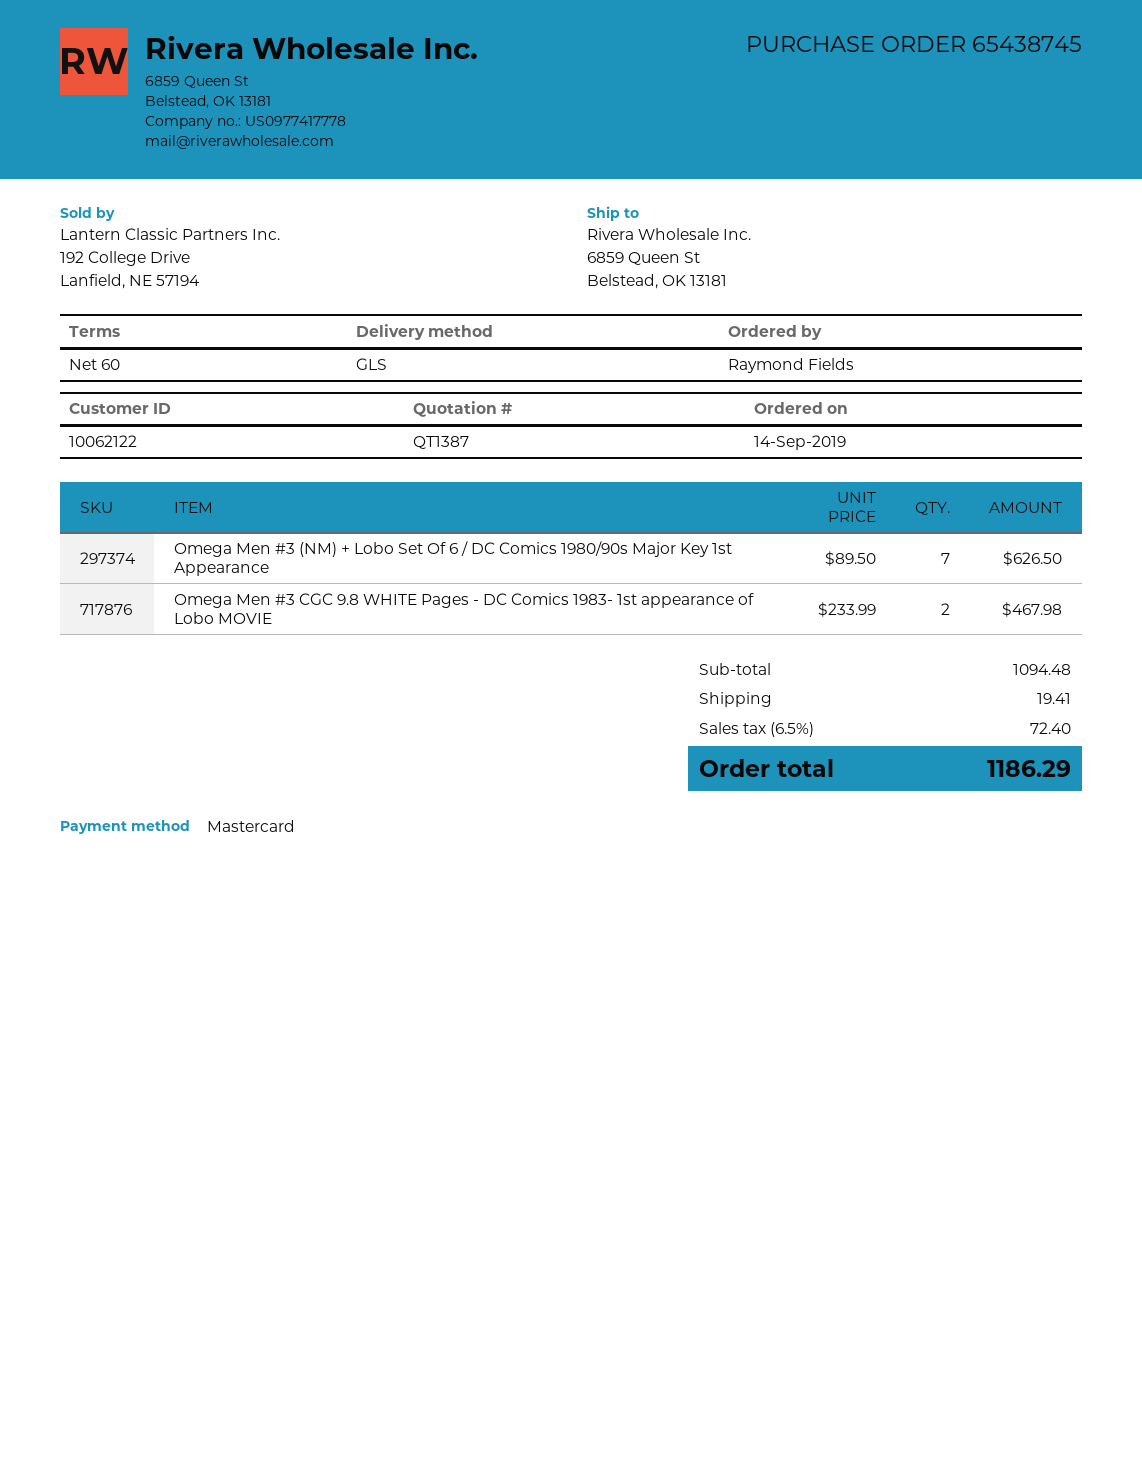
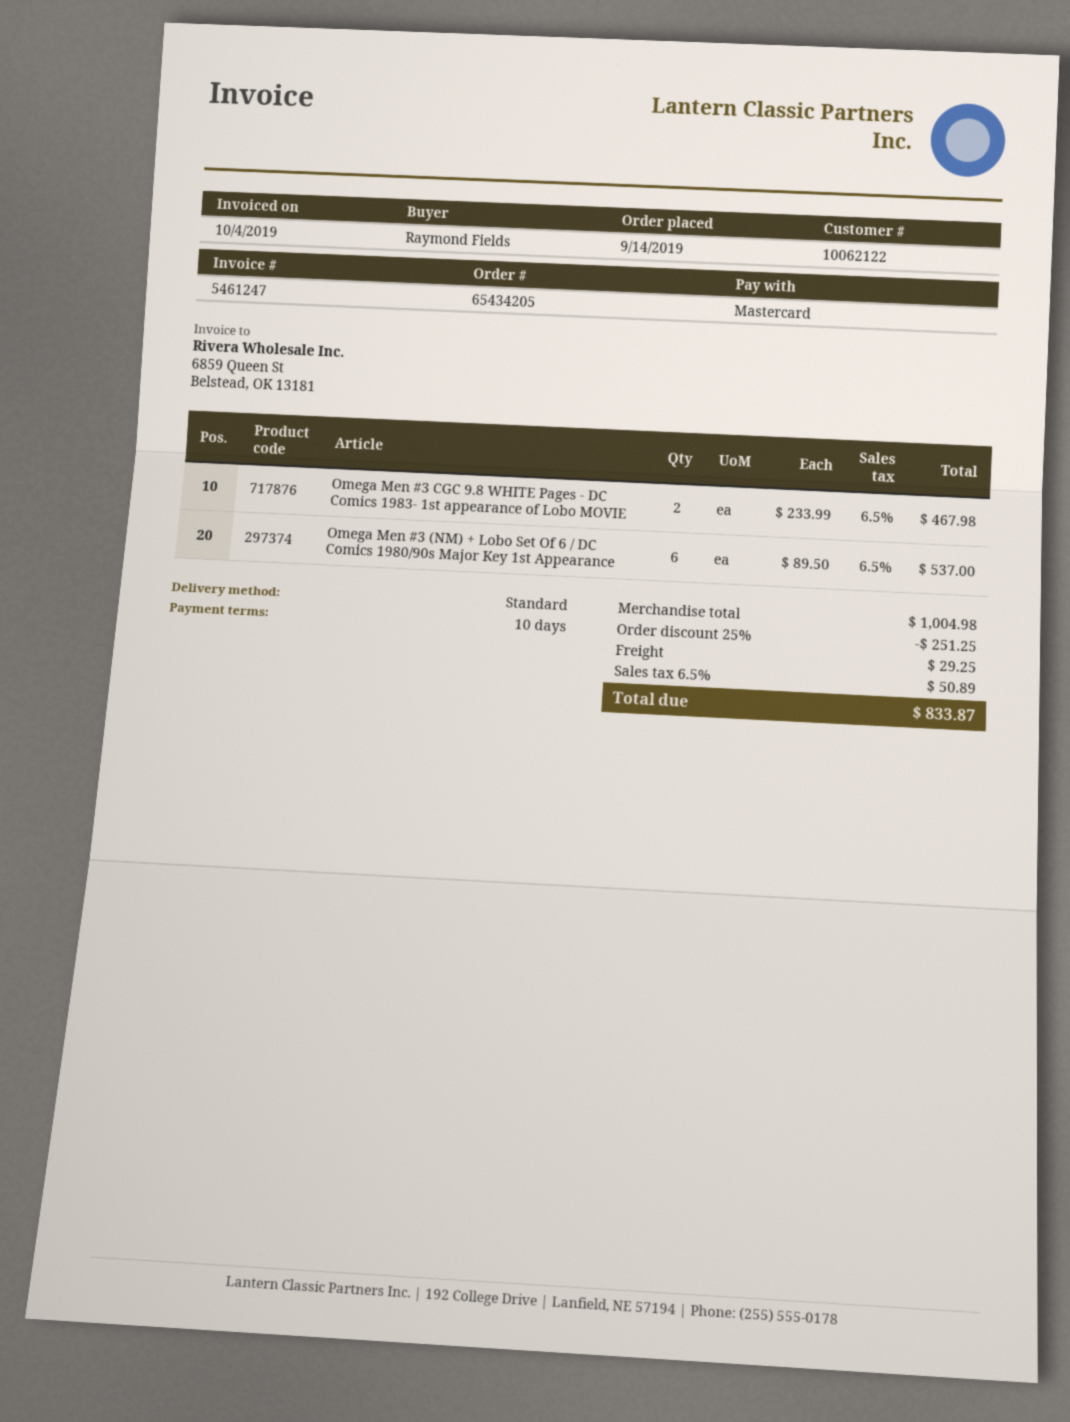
order number: 65438745 -> 65434205
payment terms: 60 days -> 10 days
shipping method: GLS -> standard
Omega Men #3 (NM) + Lobo Set Of 6 / DC Comics 1980/90s Major Key 1st Appearance: 7 x 89.50 = 626.50 -> 6 x 89.50 = 537.00
subtotal: 1094.48 -> 1004.98
discount: none -> 25% = 251.25
shipping: 19.41 -> 29.25
tax: 6.5% = 72.40 -> 6.5% = 50.89
total: 1186.29 -> 833.87

